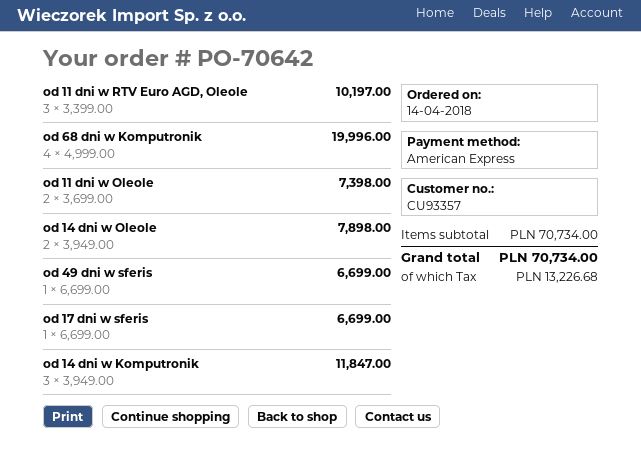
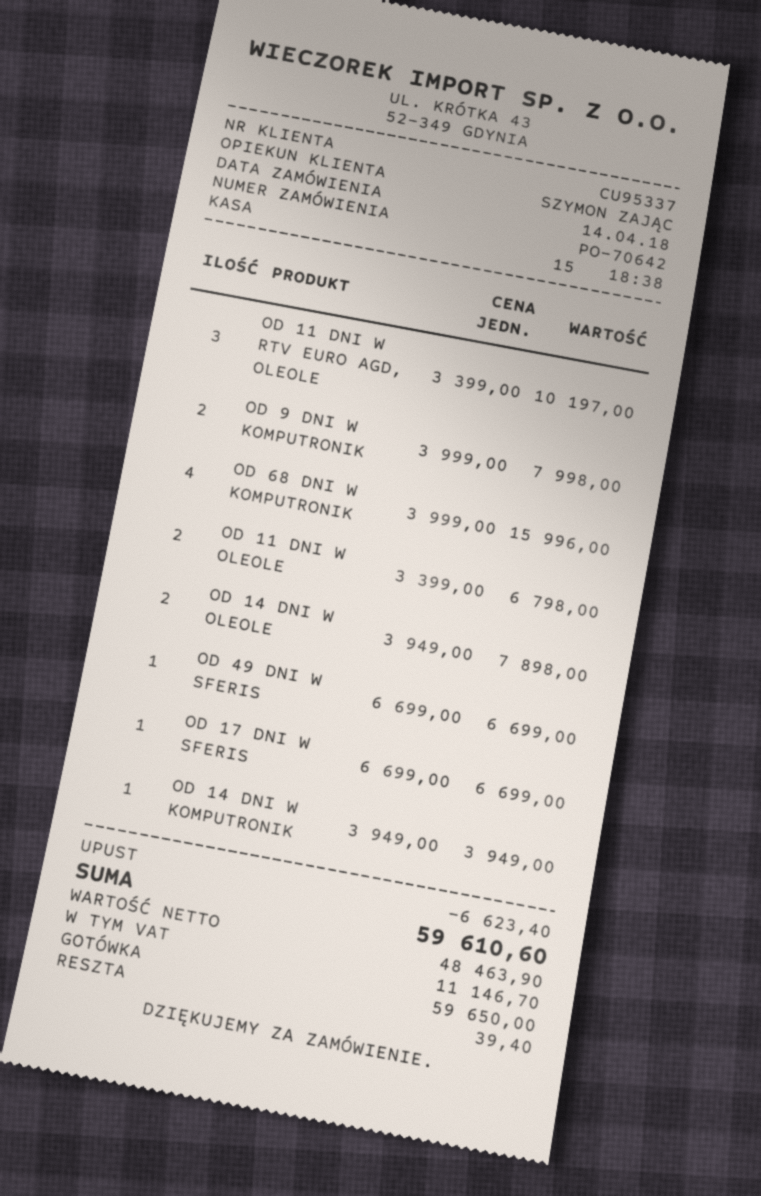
customer number: CU93357 -> CU95337
payment method: American Express -> cash
od 68 dni w Komputronik: 4 x 4999.00 = 19996.00 -> 4 x 3999.00 = 15996.00
od 11 dni w Oleole: 2 x 3699.00 = 7398.00 -> 2 x 3399.00 = 6798.00
od 14 dni w Komputronik: 3 x 3949.00 = 11847.00 -> 1 x 3949.00 = 3949.00
OD 9 DNI W KOMPUTRONIK: none -> 2 x 3999.00 = 7998.00
discount: none -> 6623.40
tax: 13226.68 -> 11146.70
total: 70734.00 -> 59610.60

